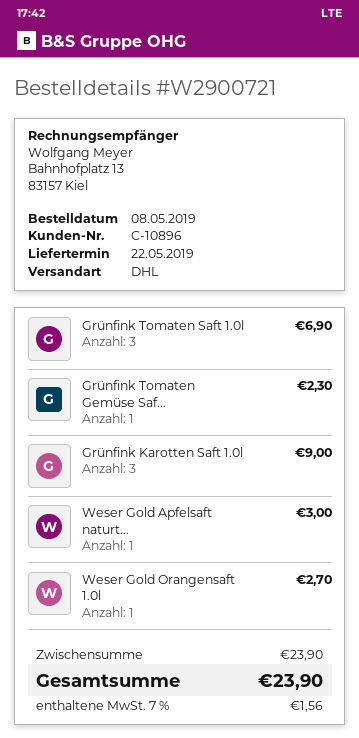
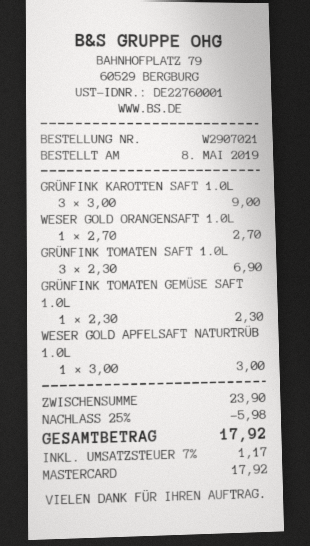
order number: W2900721 -> W2907021
discount: none -> 25% = 5.98
tax: 7% = 1.56 -> 7% = 1.17
total: 23.90 -> 17.92

